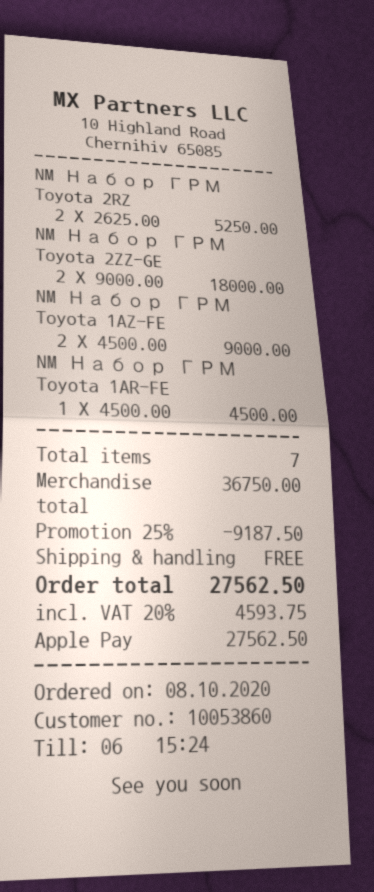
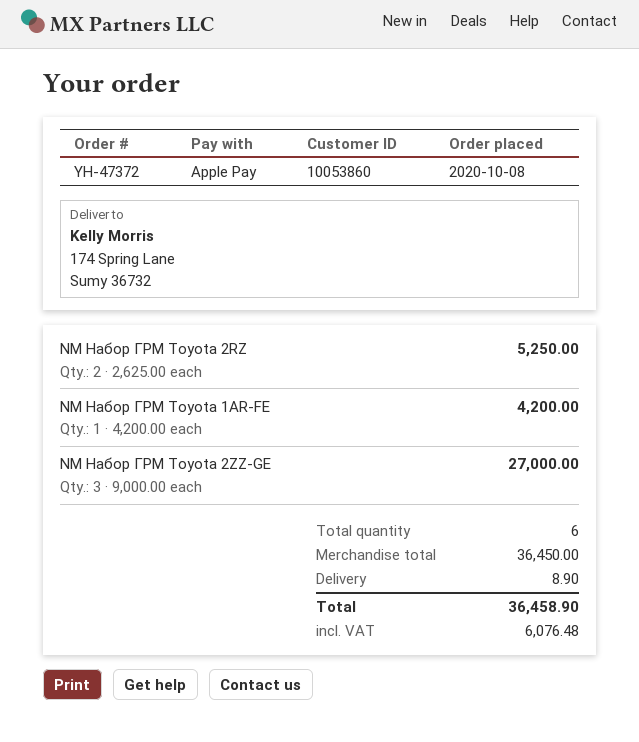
NM Набор ГРМ Toyota 2ZZ-GE: 2 x 9000.00 = 18000.00 -> 3 x 9000.00 = 27000.00
NM Набор ГРМ Toyota 1AZ-FE: 2 x 4500.00 = 9000.00 -> none
NM Набор ГРМ Toyota 1AR-FE: 1 x 4500.00 = 4500.00 -> 1 x 4200.00 = 4200.00
total quantity: 7 -> 6
subtotal: 36750.00 -> 36450.00
discount: 25% = 9187.50 -> none
shipping: 0.00 -> 8.90
tax: 4593.75 -> 6076.48
total: 27562.50 -> 36458.90

